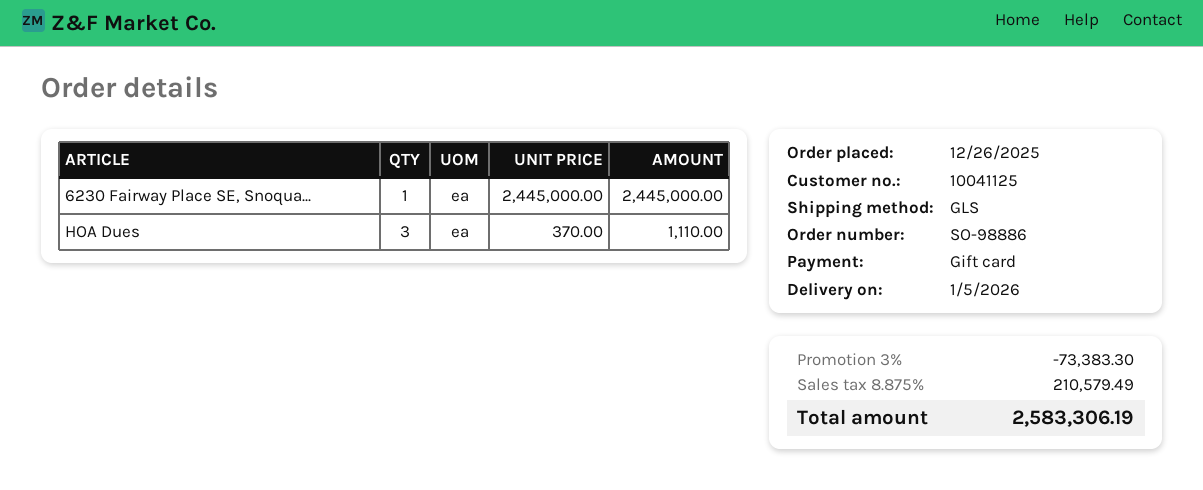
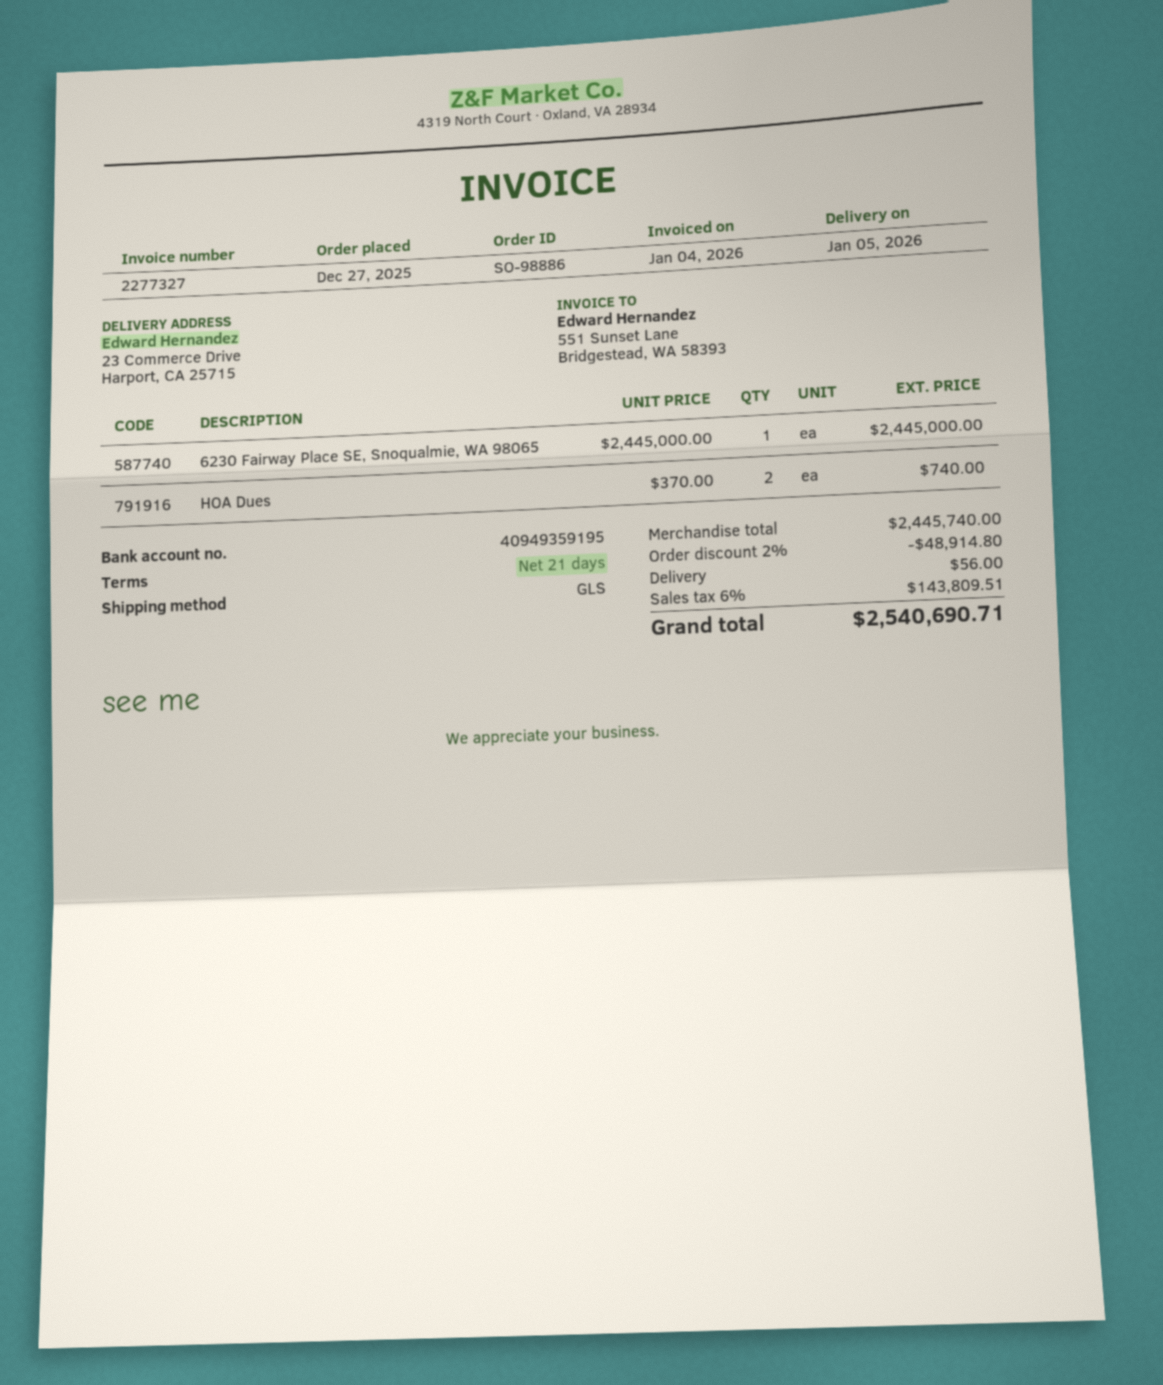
order date: 2025-12-26 -> 2025-12-27
HOA Dues: 3 x 370.00 = 1110.00 -> 2 x 370.00 = 740.00
discount: 3% = 73383.30 -> 2% = 48914.80
shipping: none -> 56.00
tax: 8.875% = 210579.49 -> 6% = 143809.51
total: 2583306.19 -> 2540690.71

